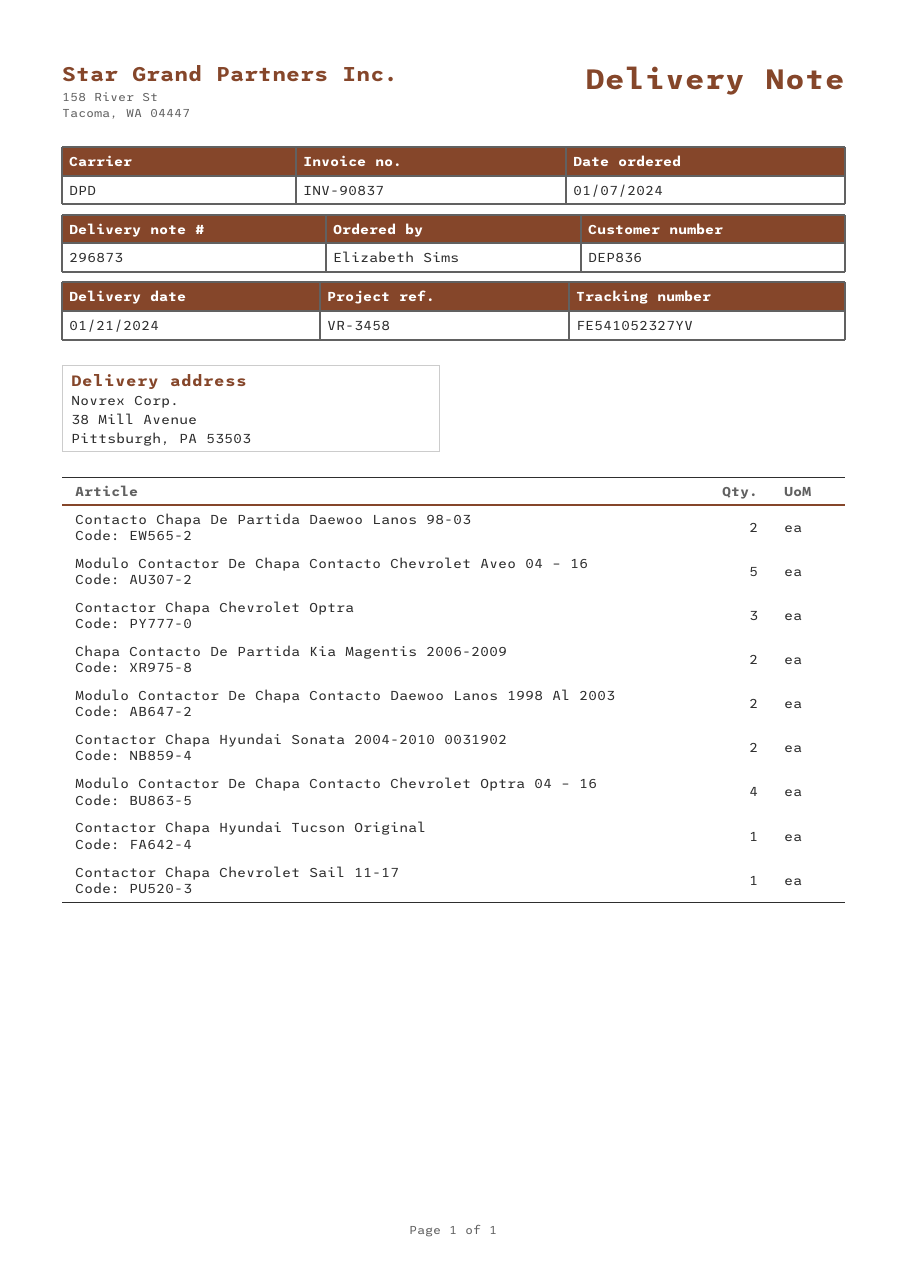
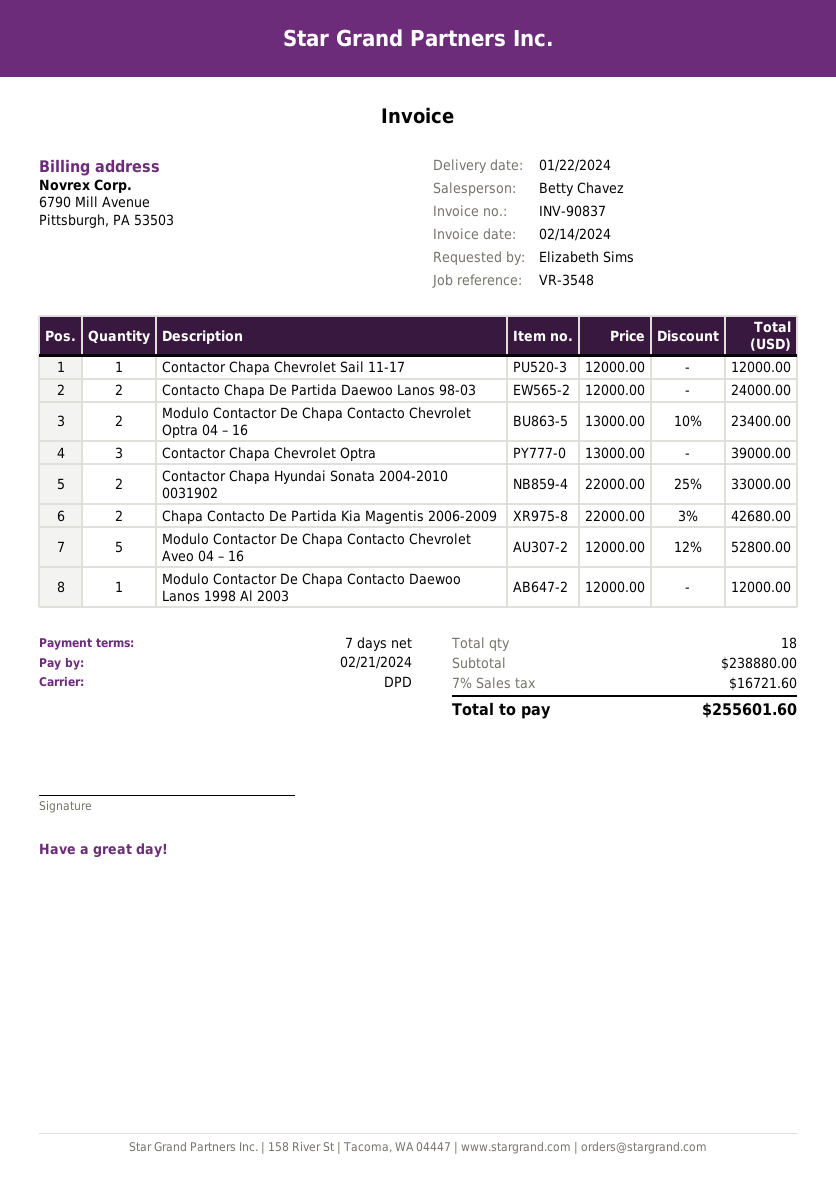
delivery date: 2024-01-21 -> 2024-01-22
reference: VR-3458 -> VR-3548
Modulo Contactor De Chapa Contacto Daewoo Lanos 1998 Al 2003: 2 -> 1
Modulo Contactor De Chapa Contacto Chevrolet Optra 04 – 16: 4 -> 2
Contactor Chapa Hyundai Tucson Original: 1 -> none

